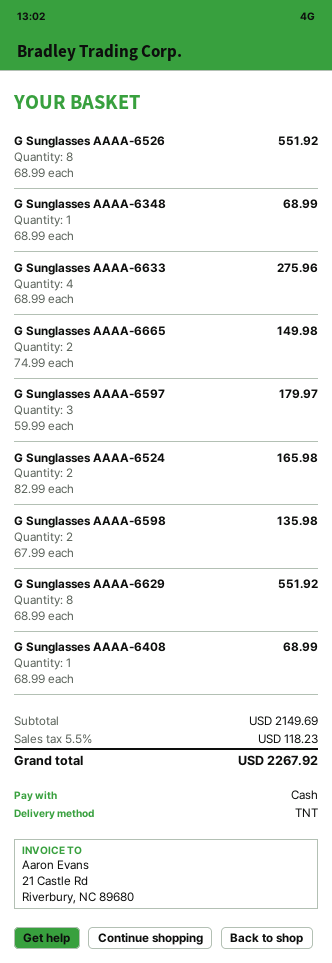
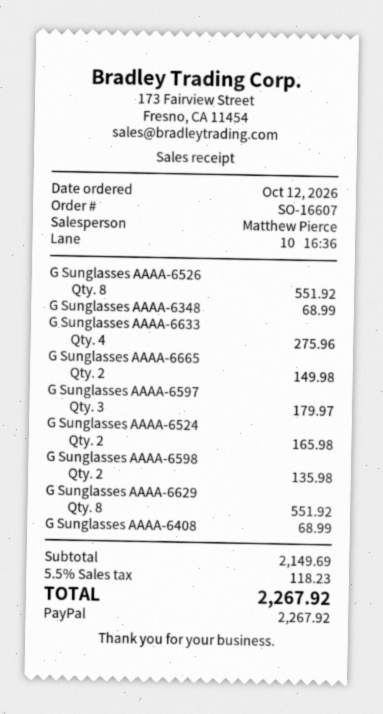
payment method: cash -> PayPal

